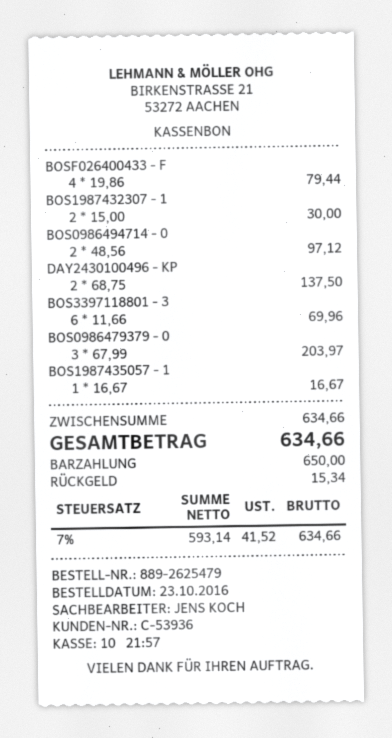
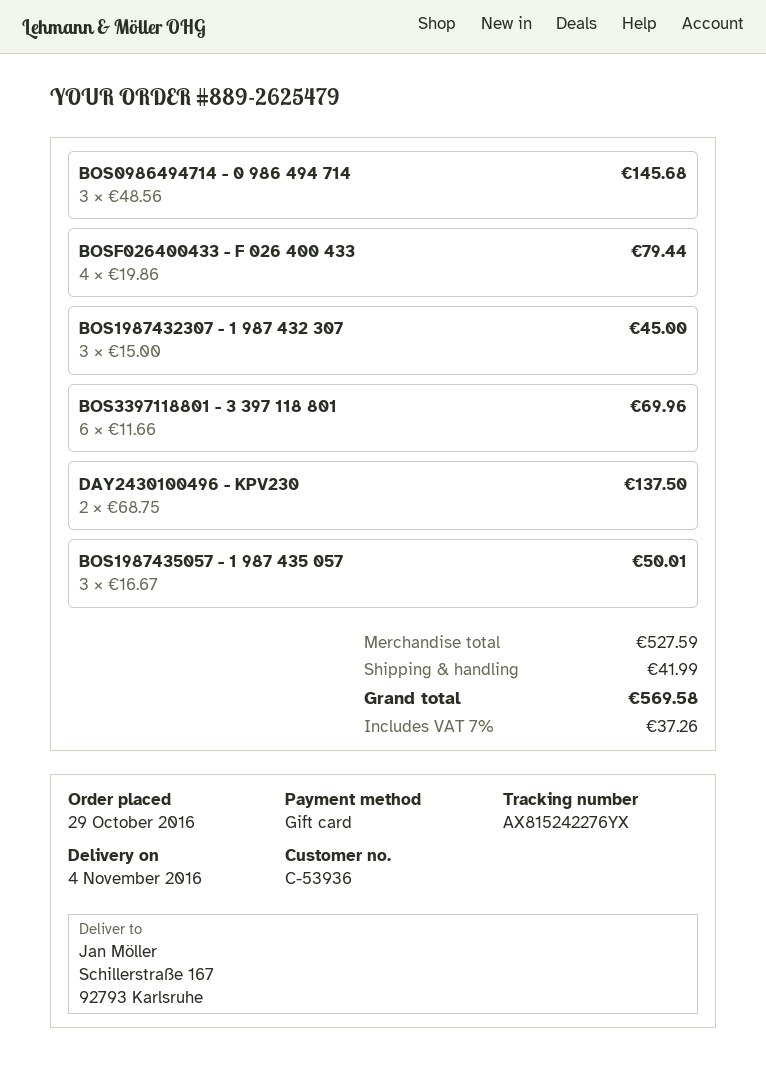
order date: 2016-10-23 -> 2016-10-29
payment method: cash -> gift card
BOS1987432307 - 1: 2 x 15.00 = 30.00 -> 3 x 15.00 = 45.00
BOS0986494714 - 0: 2 x 48.56 = 97.12 -> 3 x 48.56 = 145.68
BOS0986479379 - 0: 3 x 67.99 = 203.97 -> none
BOS1987435057 - 1: 1 x 16.67 = 16.67 -> 3 x 16.67 = 50.01
subtotal: 634.66 -> 527.59
shipping: none -> 41.99
tax: 7% = 41.52 -> 7% = 37.26
total: 634.66 -> 569.58

